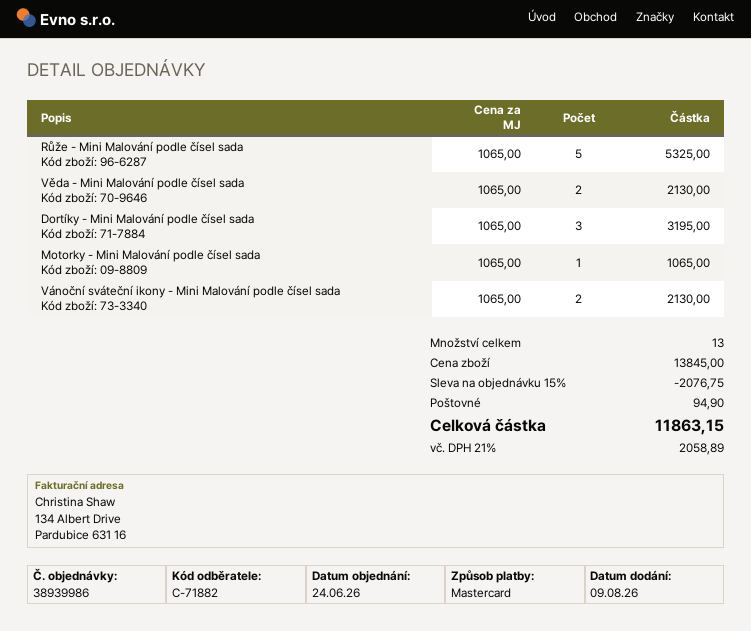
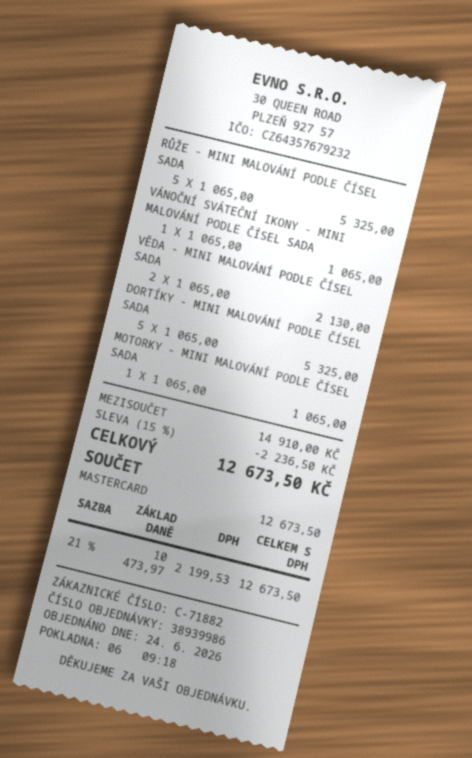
Dortíky - Mini Malování podle čísel sada: 3 x 1065.00 = 3195.00 -> 5 x 1065.00 = 5325.00
Vánoční sváteční ikony - Mini Malování podle čísel sada: 2 x 1065.00 = 2130.00 -> 1 x 1065.00 = 1065.00
subtotal: 13845.00 -> 14910.00
discount: 15% = 2076.75 -> 15% = 2236.50
shipping: 94.90 -> none
tax: 21% = 2058.89 -> 21% = 2199.53
total: 11863.15 -> 12673.50

